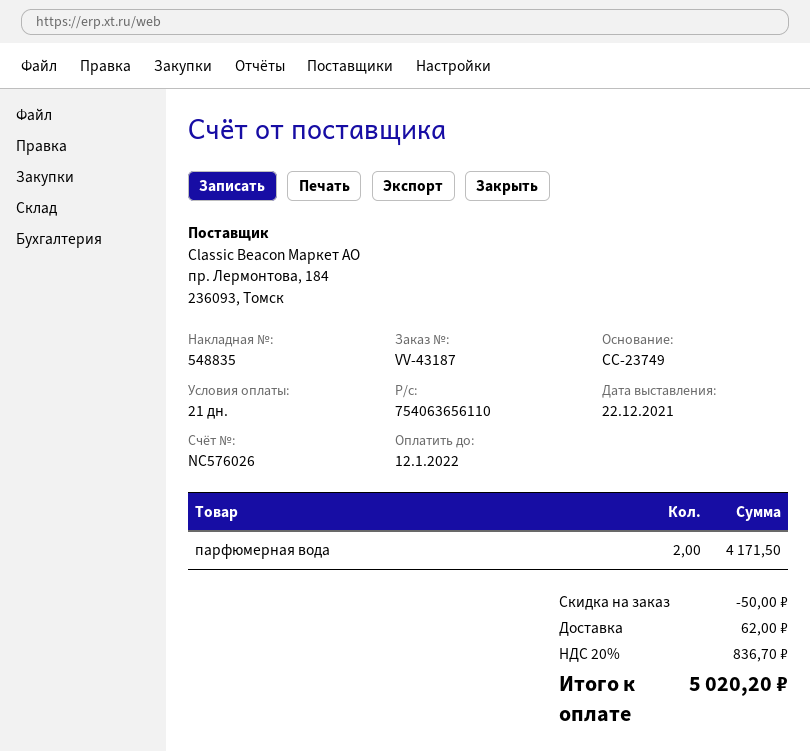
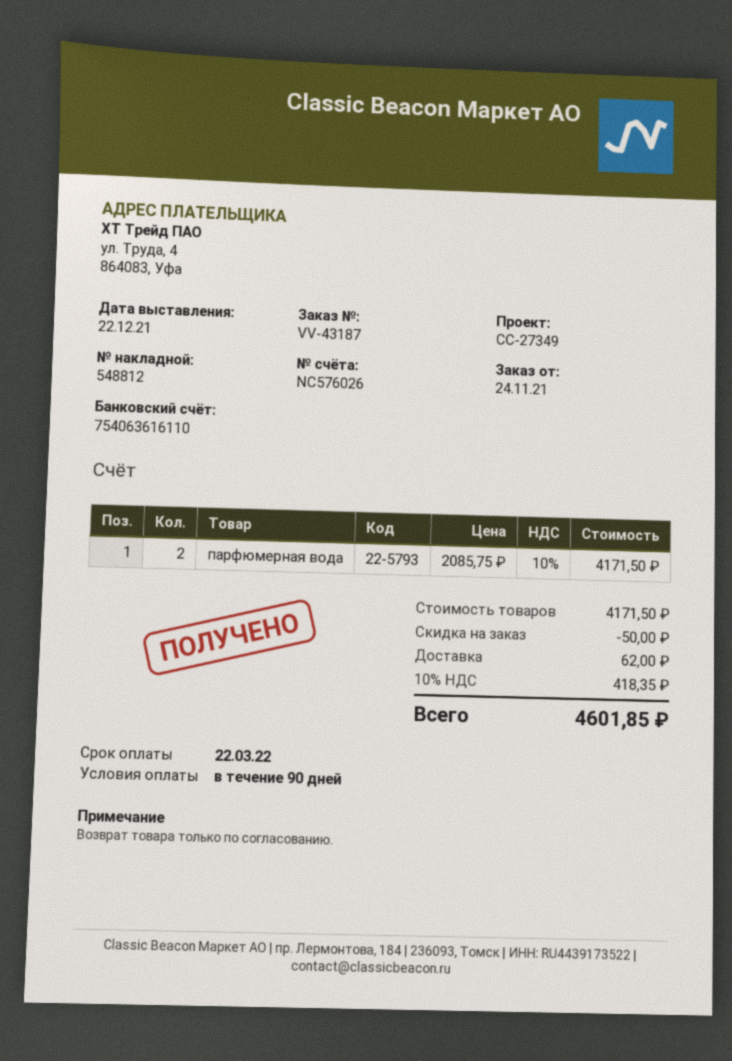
delivery note number: 548835 -> 548812
payment terms: 21 days -> 90 days
due date: 2022-01-12 -> 2022-03-22
reference: CC-23749 -> CC-27349
bank account: 754063656110 -> 754063616110
tax: 20% = 836.70 -> 10% = 418.35
total: 5020.20 -> 4601.85

